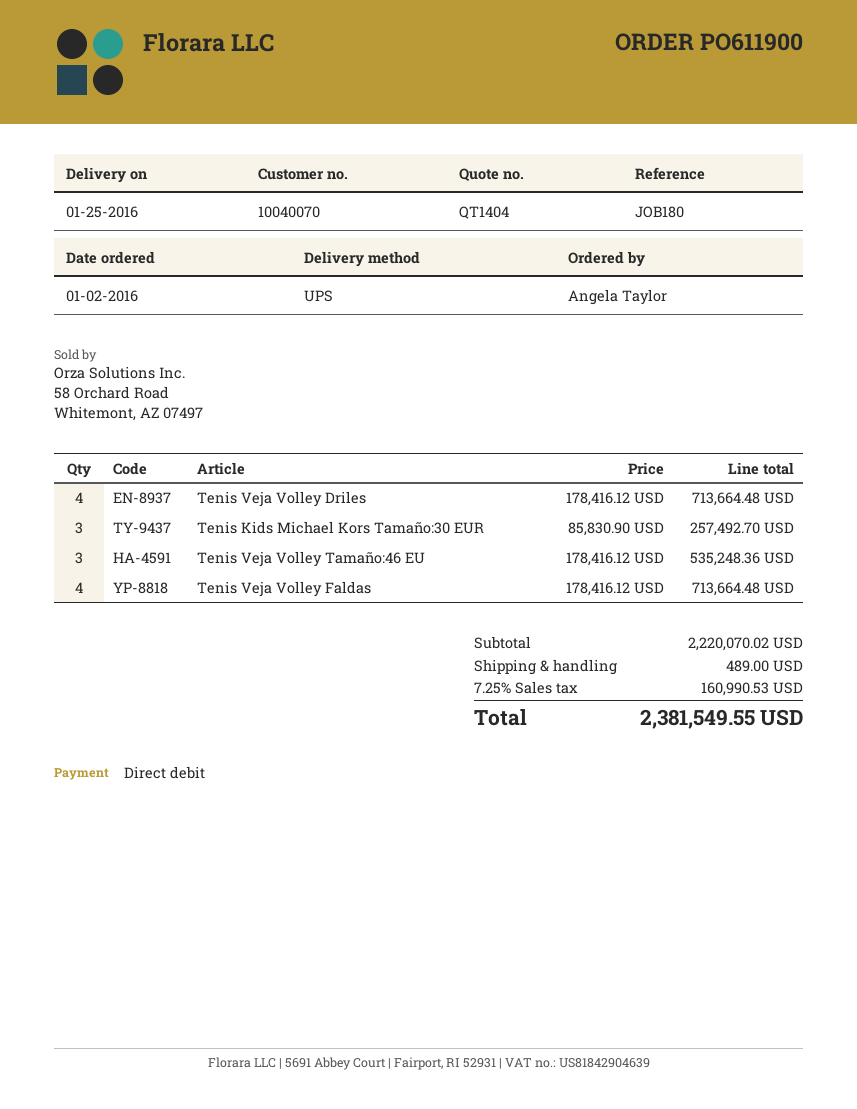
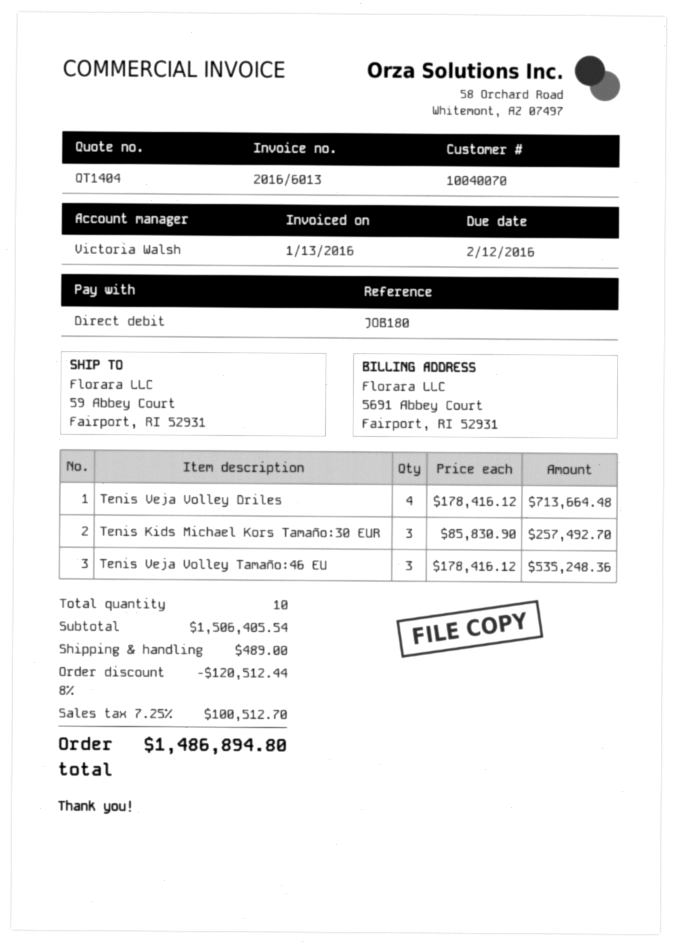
Tenis Veja Volley Faldas: 4 x 178416.12 = 713664.48 -> none
subtotal: 2220070.02 -> 1506405.54
discount: none -> 8% = 120512.44
tax: 7.25% = 160990.53 -> 7.25% = 100512.70
total: 2381549.55 -> 1486894.80

